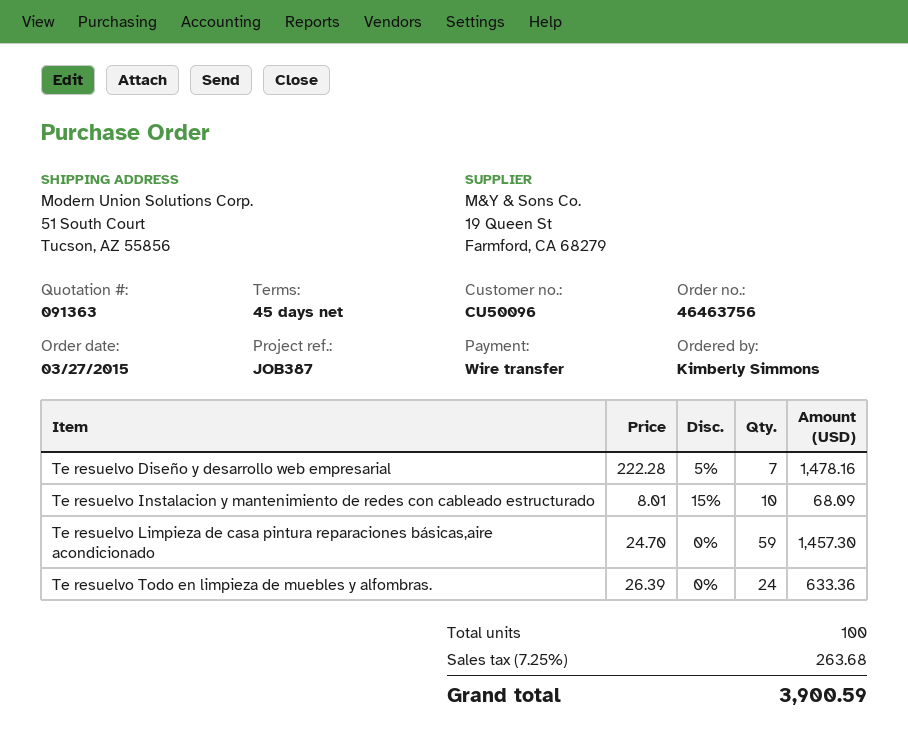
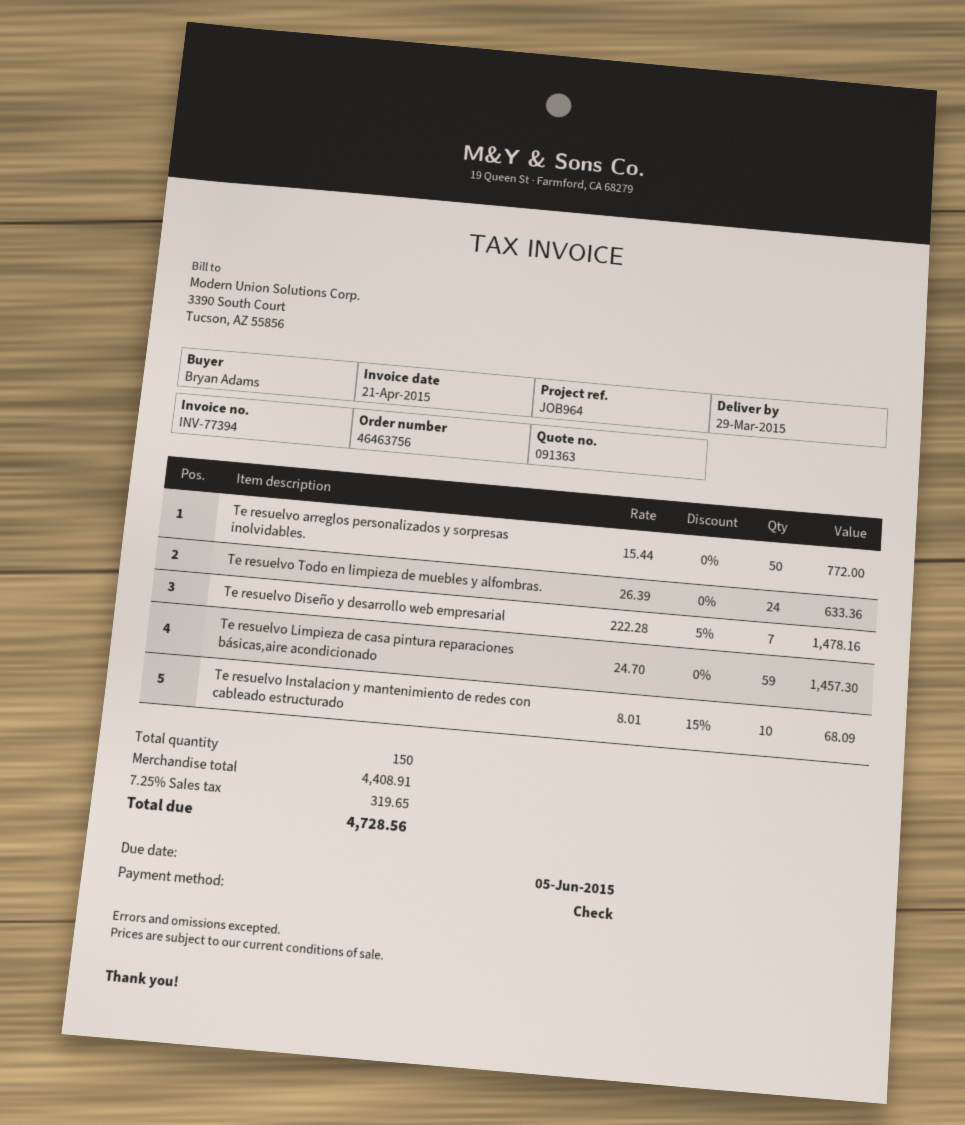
reference: JOB387 -> JOB964
ordered by: Kimberly Simmons -> Bryan Adams
payment method: bank transfer -> cheque
Te resuelvo arreglos personalizados y sorpresas inolvidables.: none -> 50 x 15.44 = 772.00
total quantity: 100 -> 150
tax: 7.25% = 263.68 -> 7.25% = 319.65
total: 3900.59 -> 4728.56

